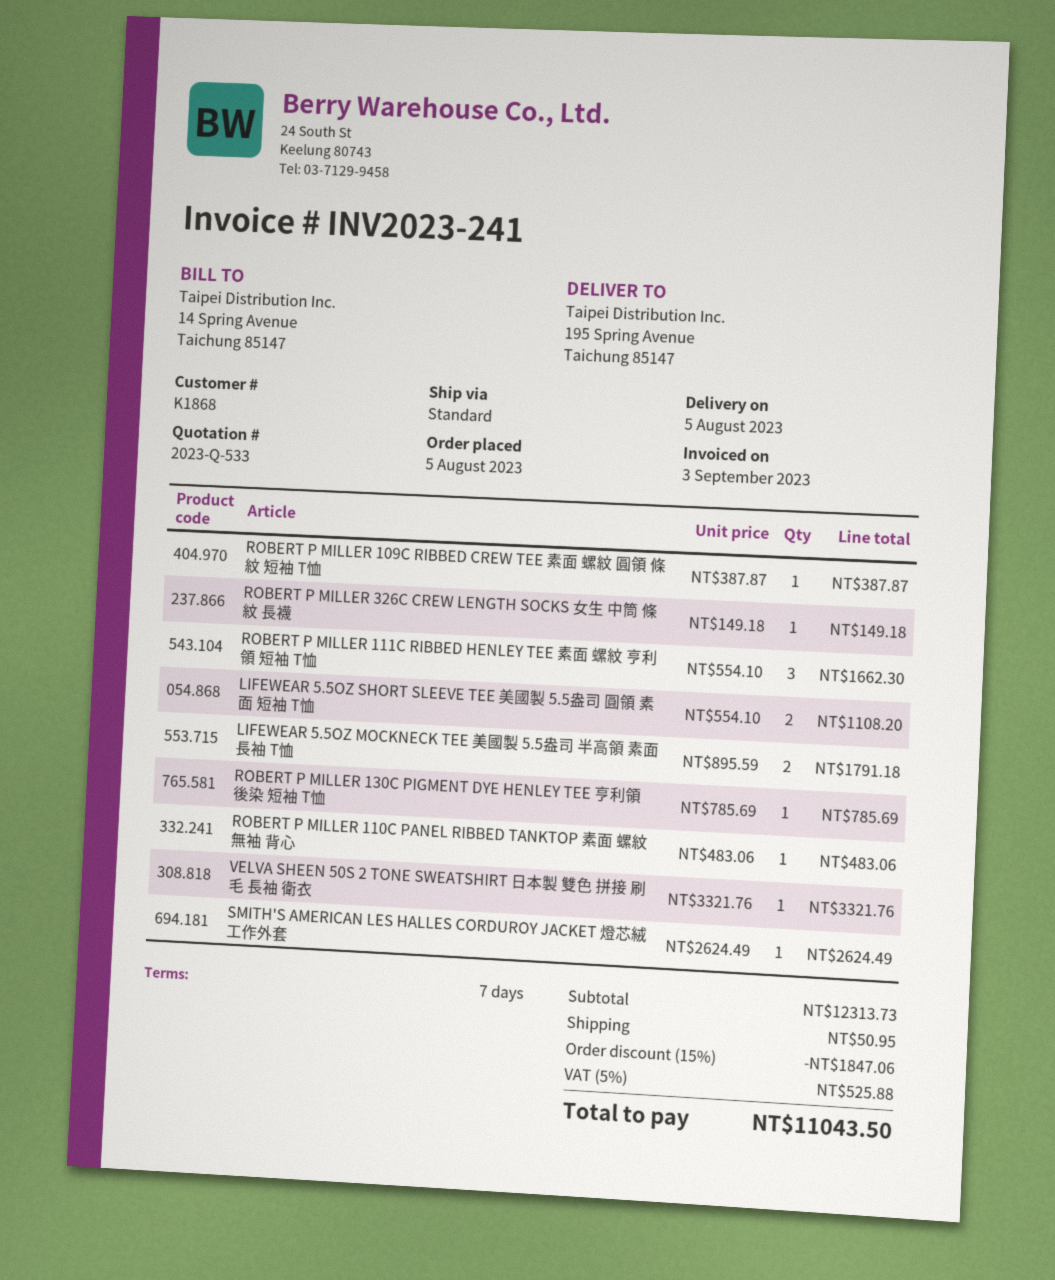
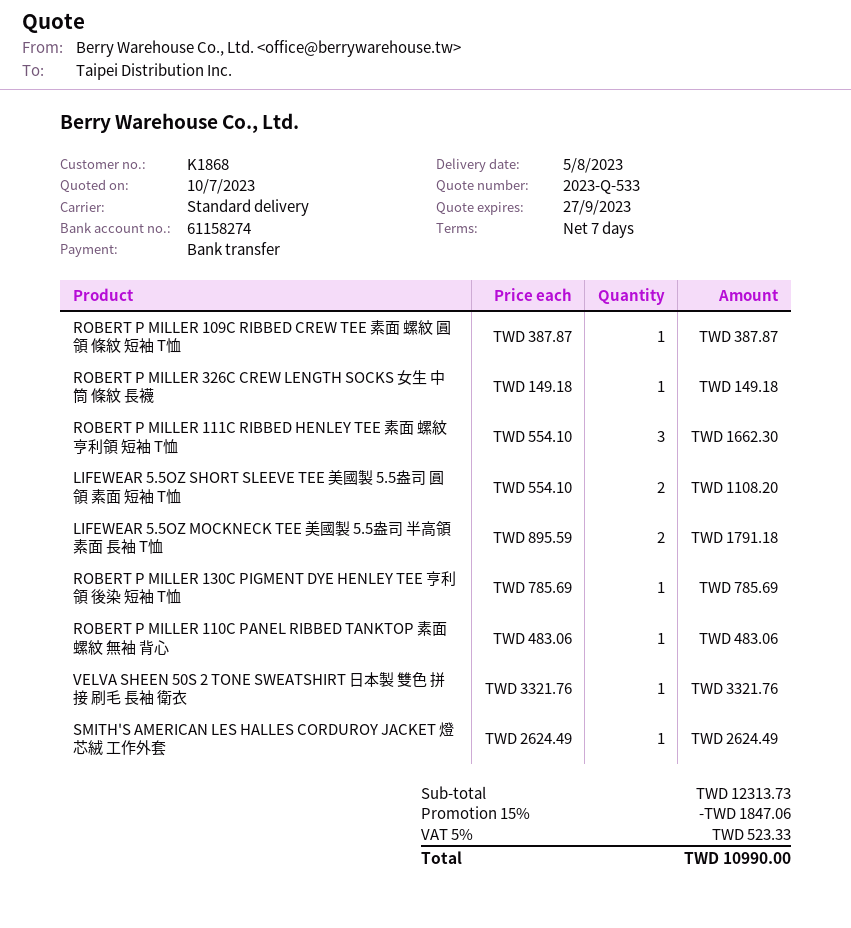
shipping: 50.95 -> none
tax: 5% = 525.88 -> 5% = 523.33
total: 11043.50 -> 10990.00

